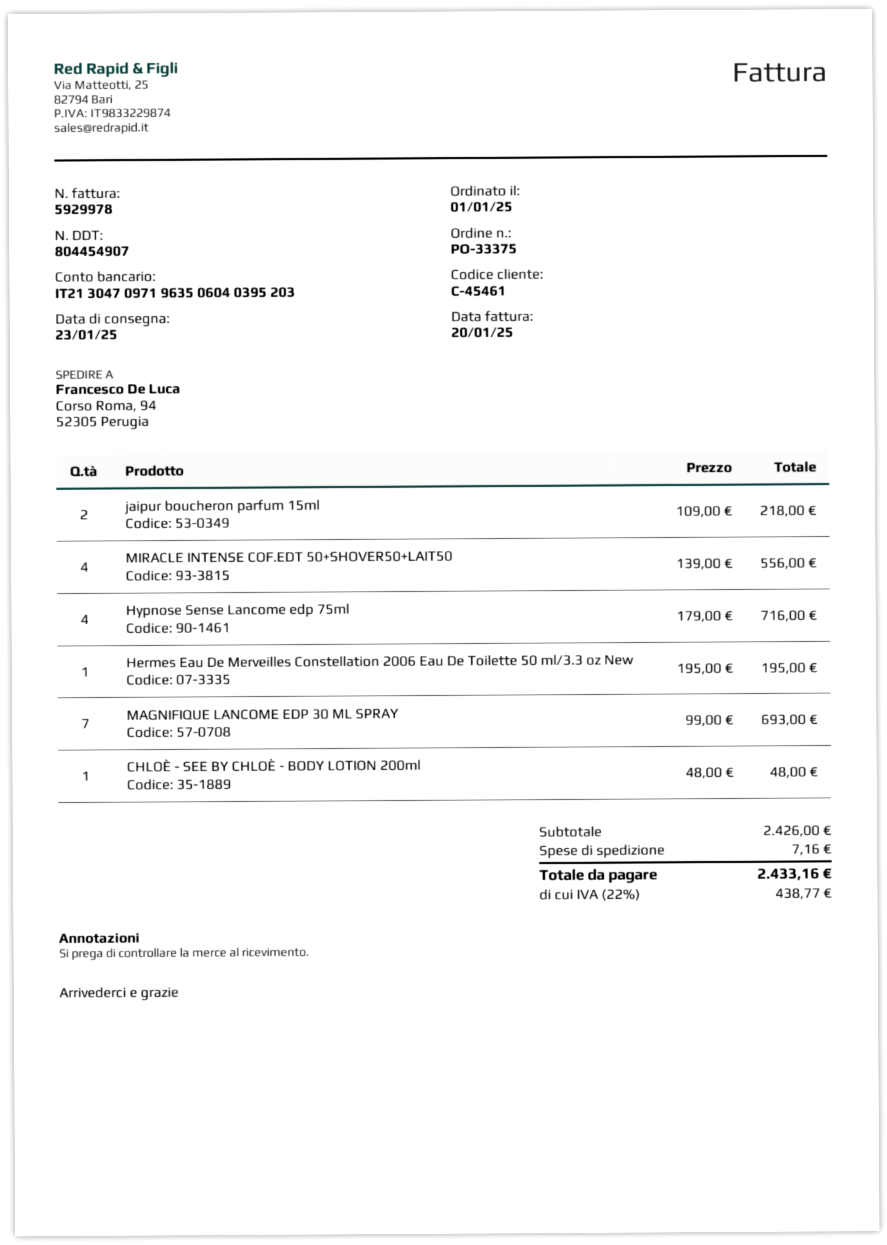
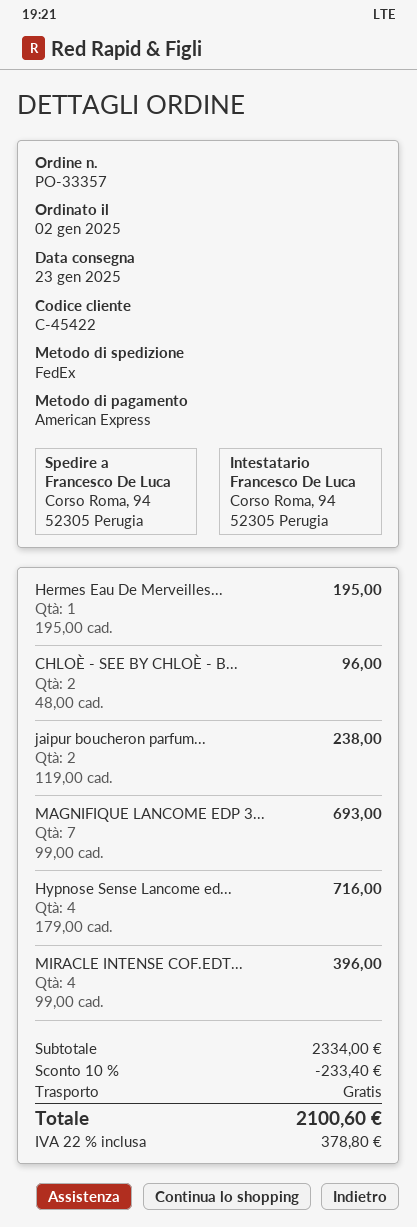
order number: PO-33375 -> PO-33357
order date: 2025-01-01 -> 2025-01-02
customer number: C-45461 -> C-45422
jaipur boucheron parfum 15ml: 2 x 109.00 = 218.00 -> 2 x 119.00 = 238.00
MIRACLE INTENSE COF.EDT 50+SHOVER50+LAIT50: 4 x 139.00 = 556.00 -> 4 x 99.00 = 396.00
CHLOÈ - SEE BY CHLOÈ - BODY LOTION 200ml: 1 x 48.00 = 48.00 -> 2 x 48.00 = 96.00
subtotal: 2426.00 -> 2334.00
discount: none -> 10% = 233.40
shipping: 7.16 -> 0.00
tax: 22% = 438.77 -> 22% = 378.80
total: 2433.16 -> 2100.60

